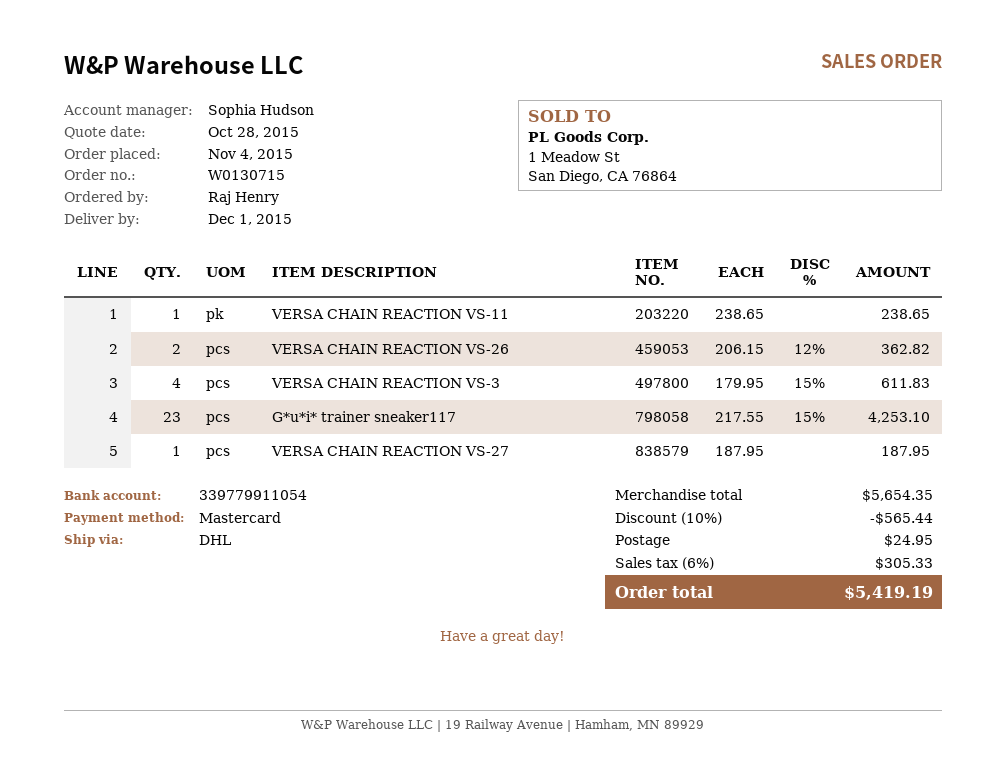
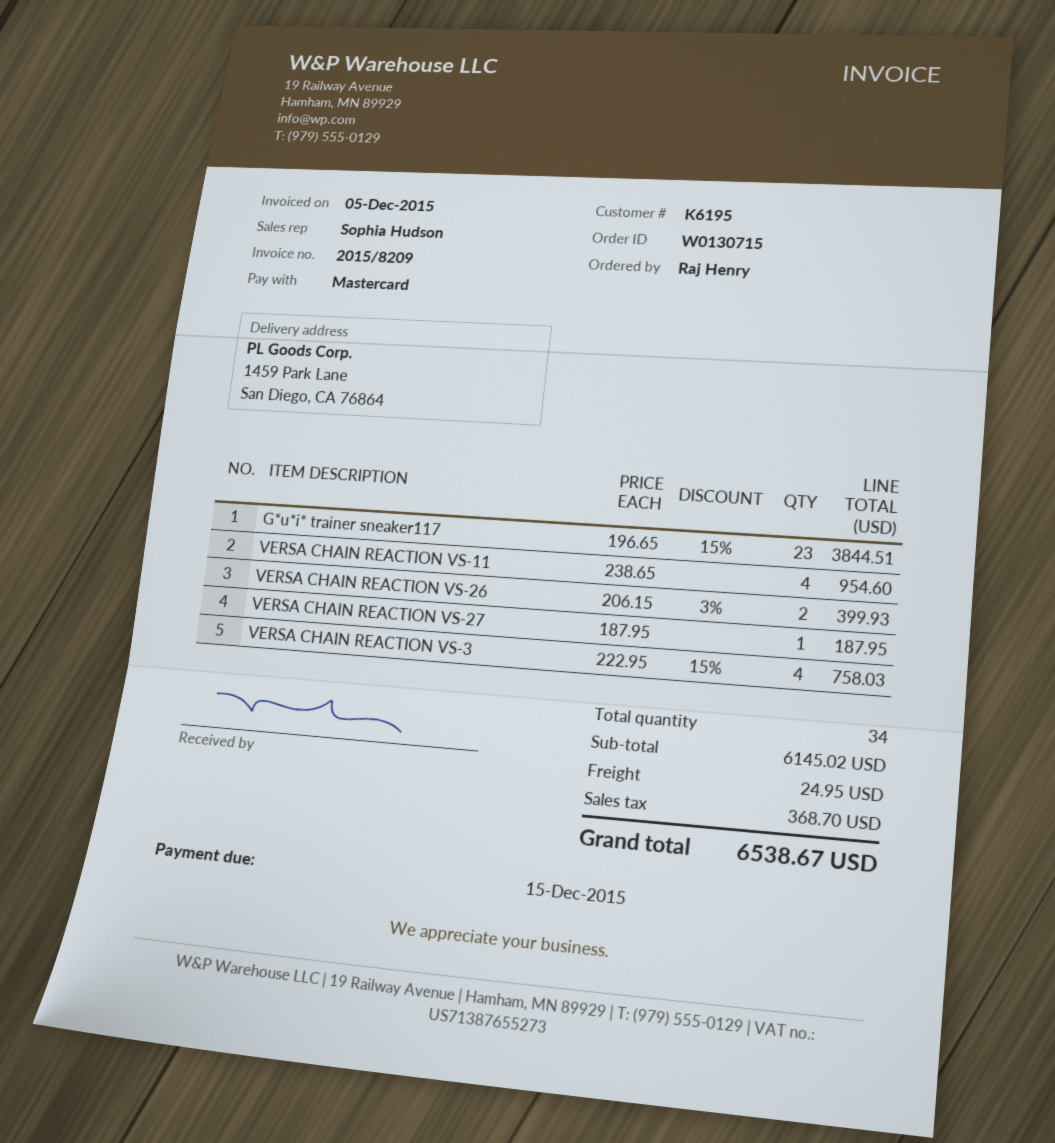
VERSA CHAIN REACTION VS-11: 1 x 238.65 = 238.65 -> 4 x 238.65 = 954.60
VERSA CHAIN REACTION VS-26: 2 x 206.15 - 12% = 362.82 -> 2 x 206.15 - 3% = 399.93
VERSA CHAIN REACTION VS-3: 4 x 179.95 - 15% = 611.83 -> 4 x 222.95 - 15% = 758.03
G*u*i* trainer sneaker117: 23 x 217.55 - 15% = 4253.10 -> 23 x 196.65 - 15% = 3844.51
subtotal: 5654.35 -> 6145.02
discount: 10% = 565.44 -> none
tax: 305.33 -> 368.70
total: 5419.19 -> 6538.67

